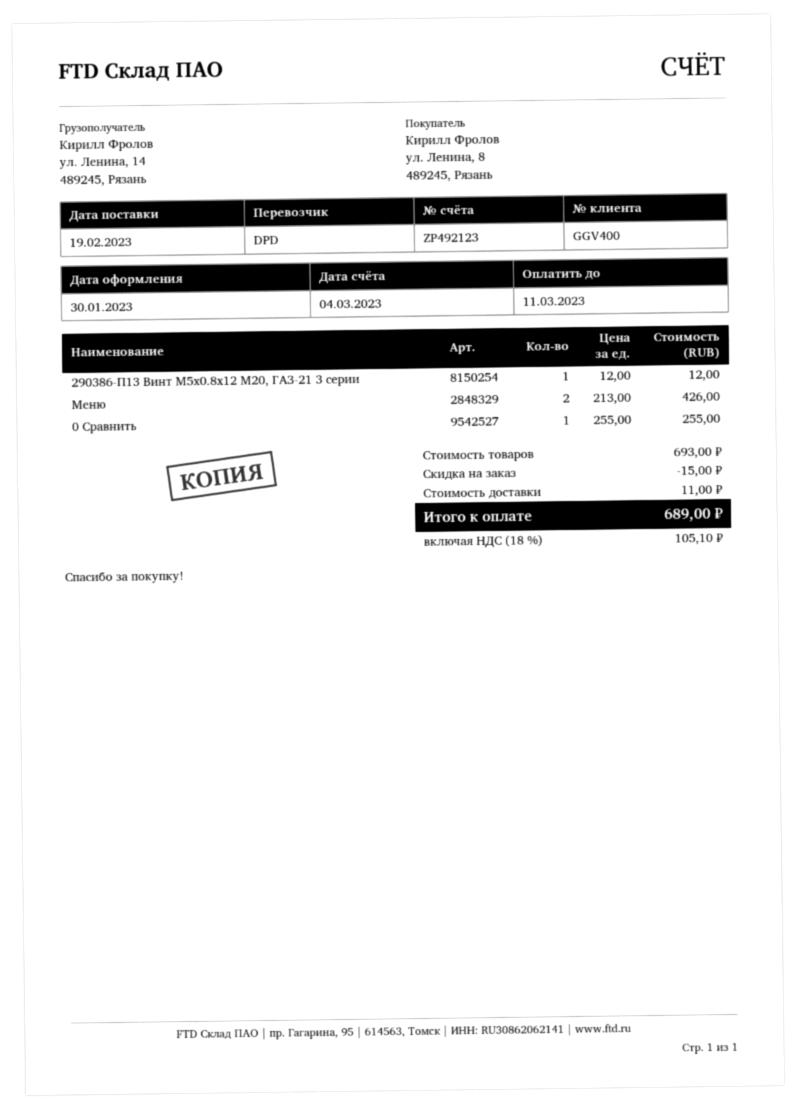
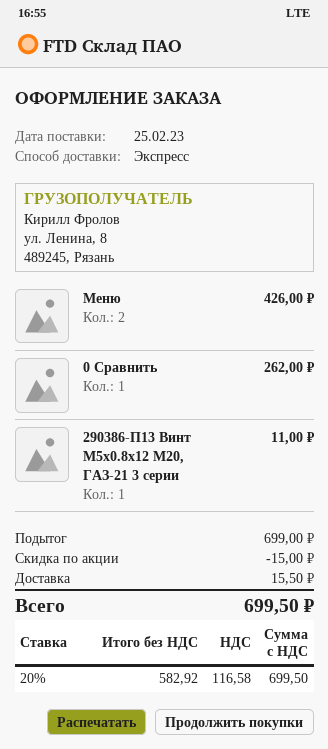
delivery date: 2023-02-19 -> 2023-02-25
shipping method: DPD -> express
ship to: ул. Ленина, 14, 489245, Рязань -> ул. Ленина, 8, 489245, Рязань
290386-П13 Винт М5х0.8х12 М20, ГАЗ-21 3 серии: 1 for 12.00 -> 1 for 11.00
0 Сравнить: 1 for 255.00 -> 1 for 262.00
subtotal: 693.00 -> 699.00
shipping: 11.00 -> 15.50
tax: 18% = 105.10 -> 20% = 116.58
total: 689.00 -> 699.50

